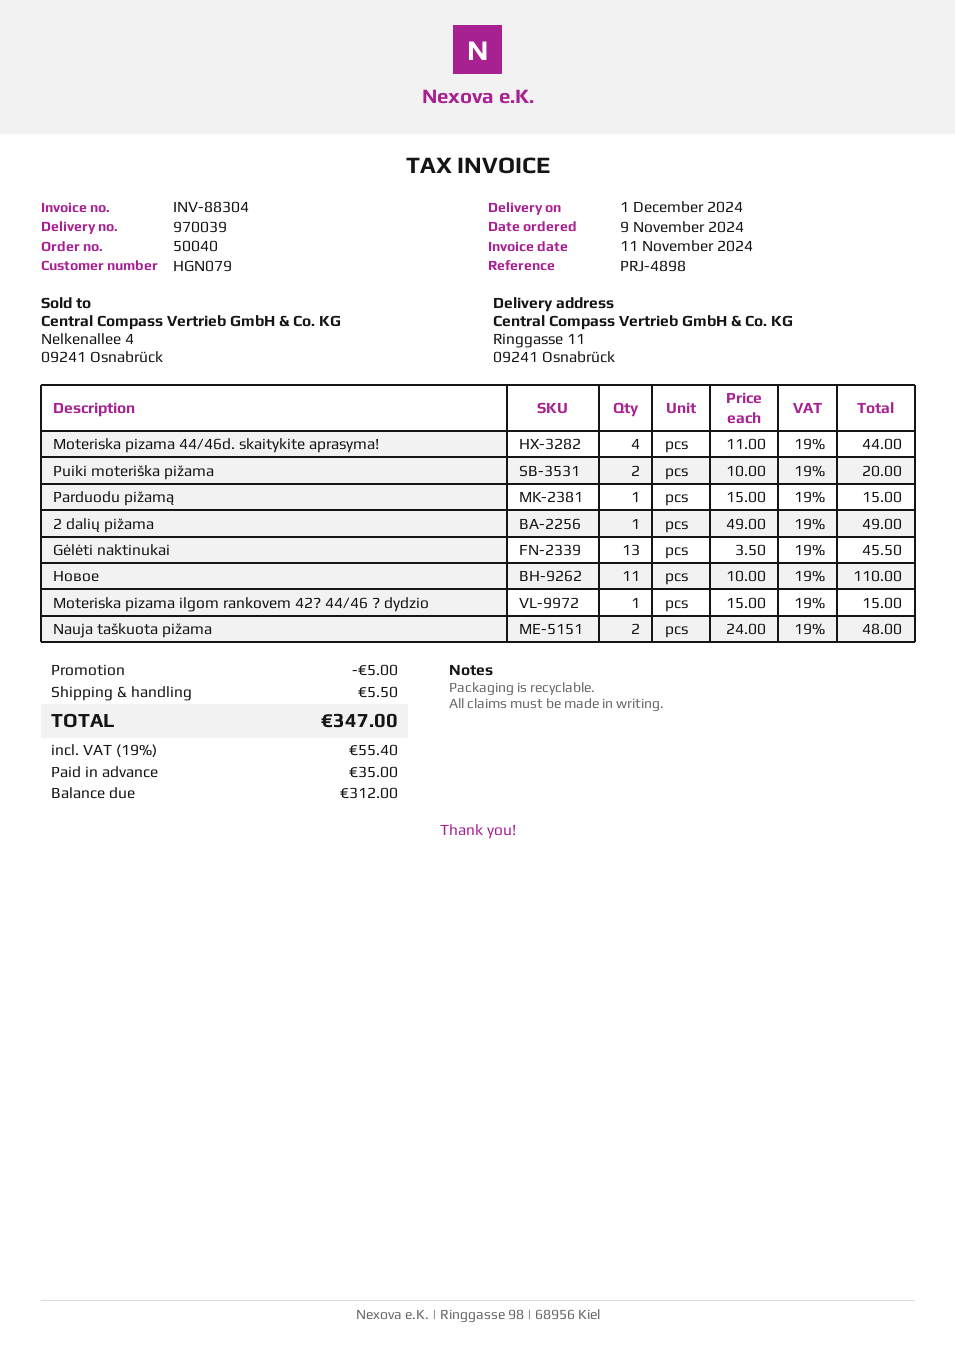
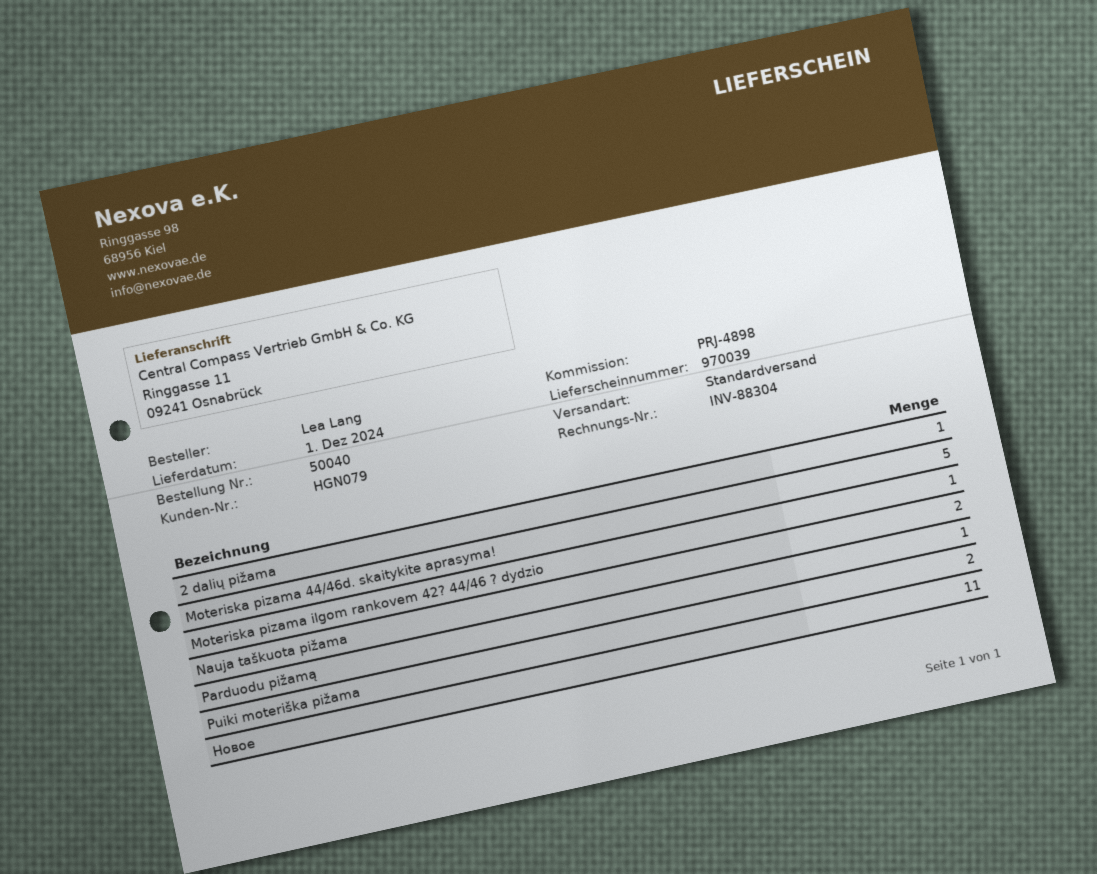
Moteriska pizama 44/46d. skaitykite aprasyma!: 4 -> 5
Gėlėti naktinukai: 13 -> none

